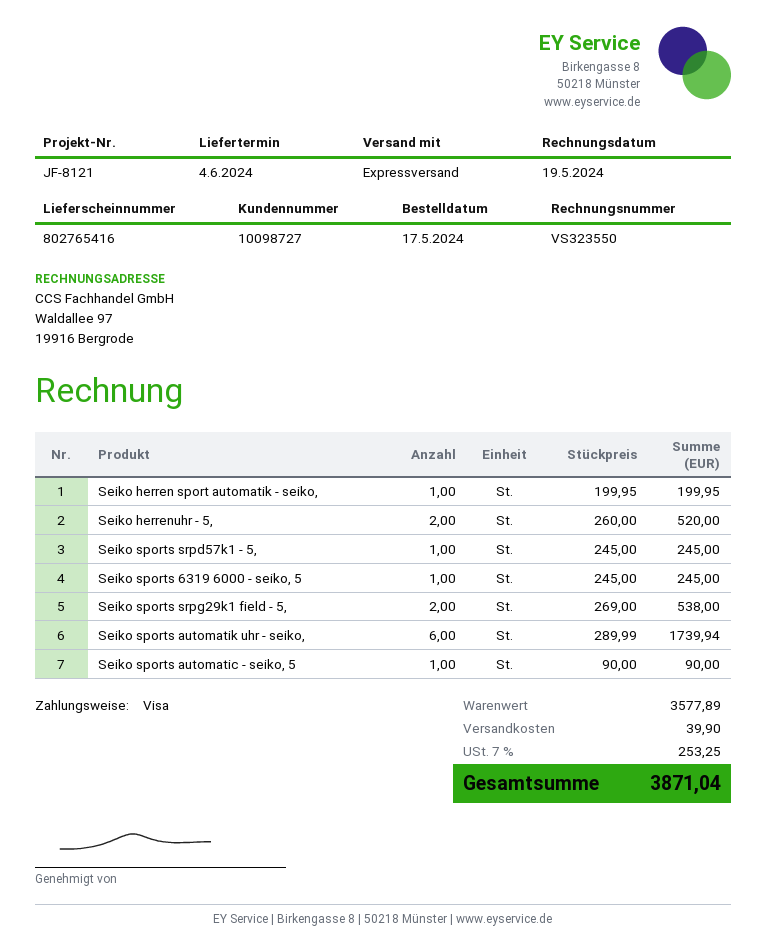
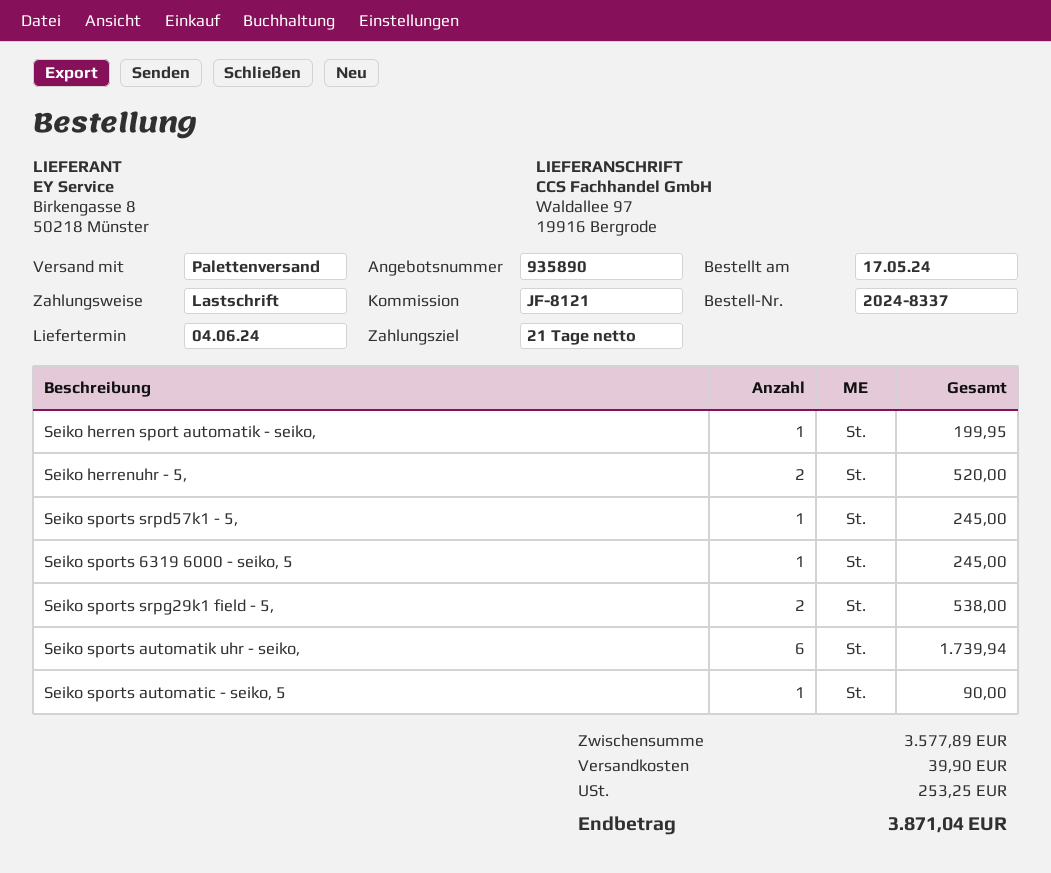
payment method: Visa -> direct debit
shipping method: express -> pallet freight

